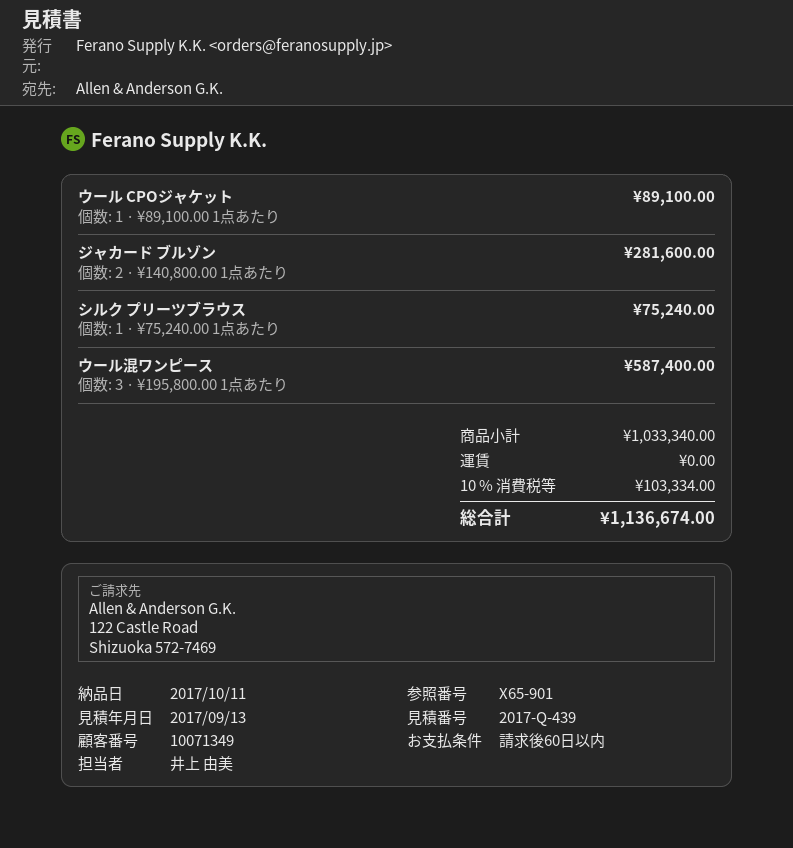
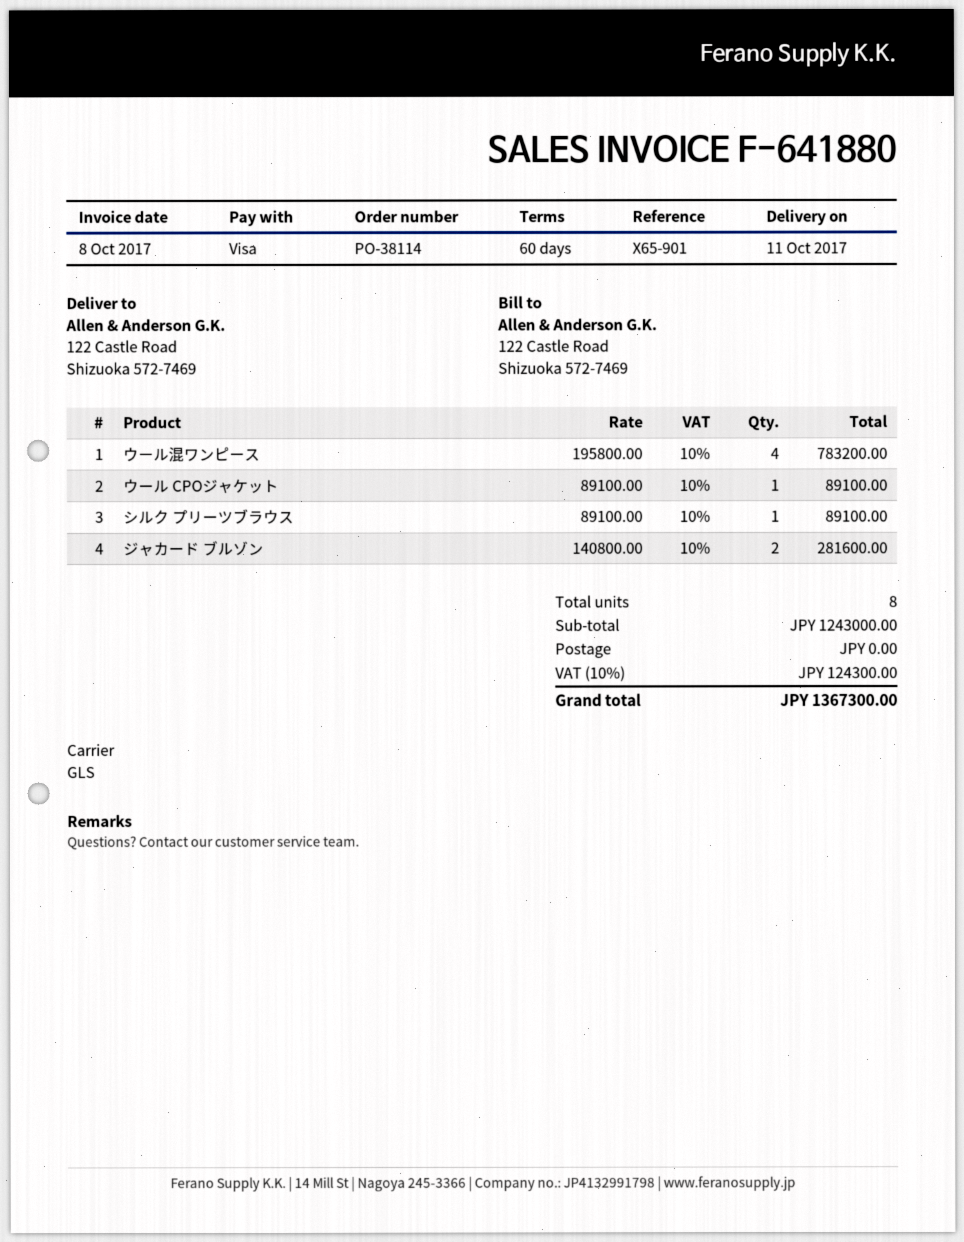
シルク プリーツブラウス: 1 x 75240.00 = 75240.00 -> 1 x 89100.00 = 89100.00
ウール混ワンピース: 3 x 195800.00 = 587400.00 -> 4 x 195800.00 = 783200.00
subtotal: 1033340.00 -> 1243000.00
tax: 10% = 103334.00 -> 10% = 124300.00
total: 1136674.00 -> 1367300.00

